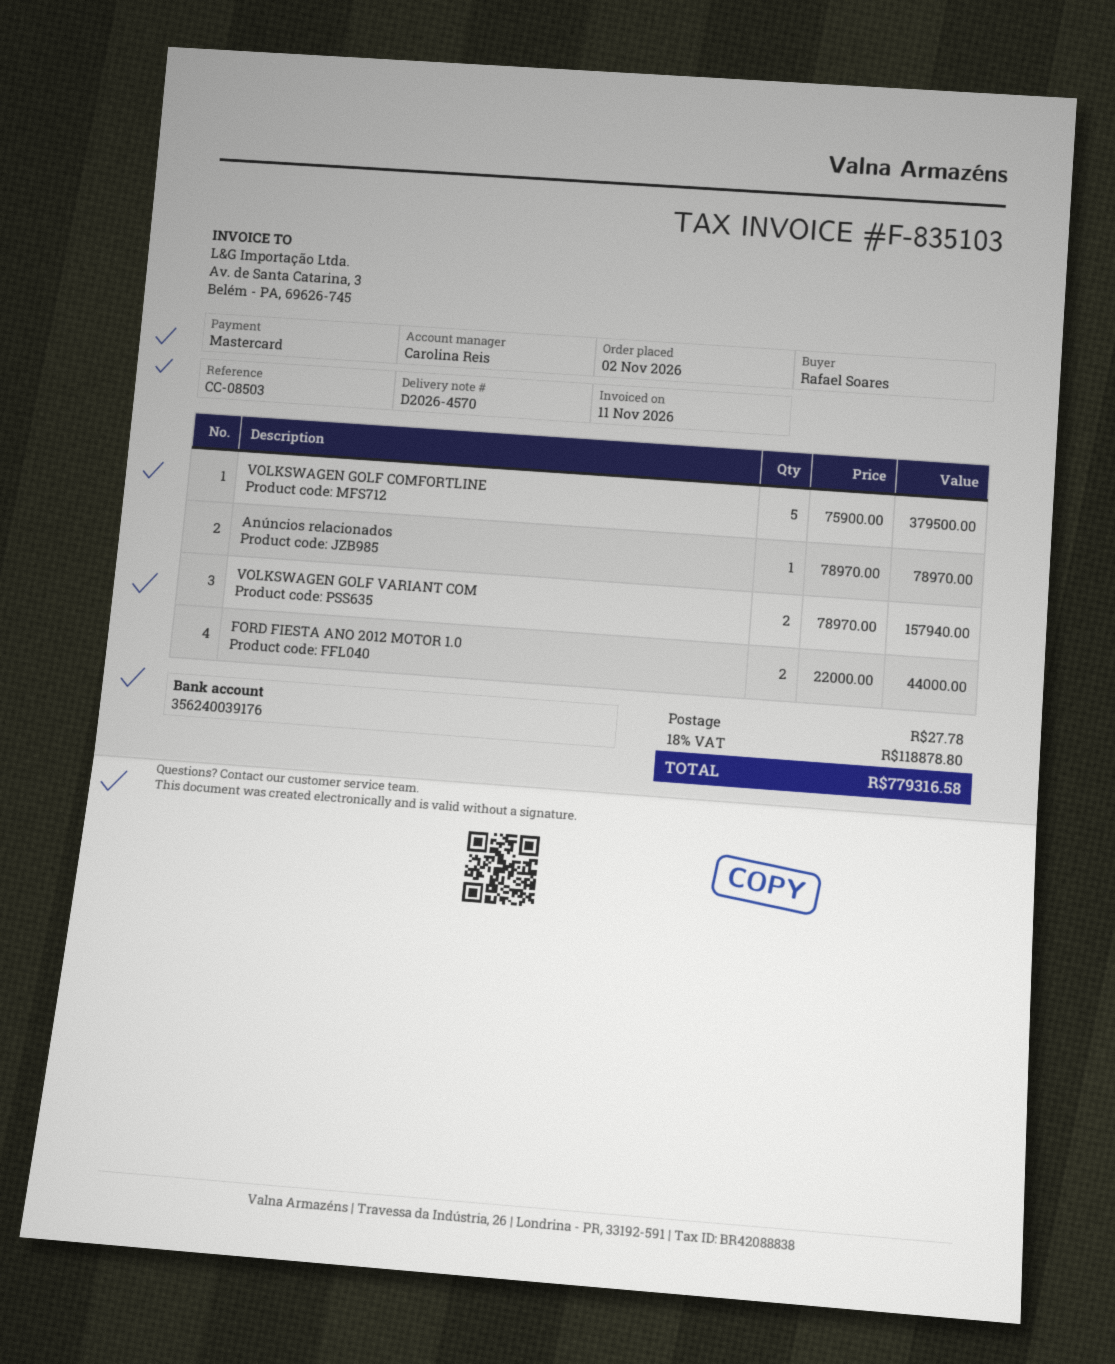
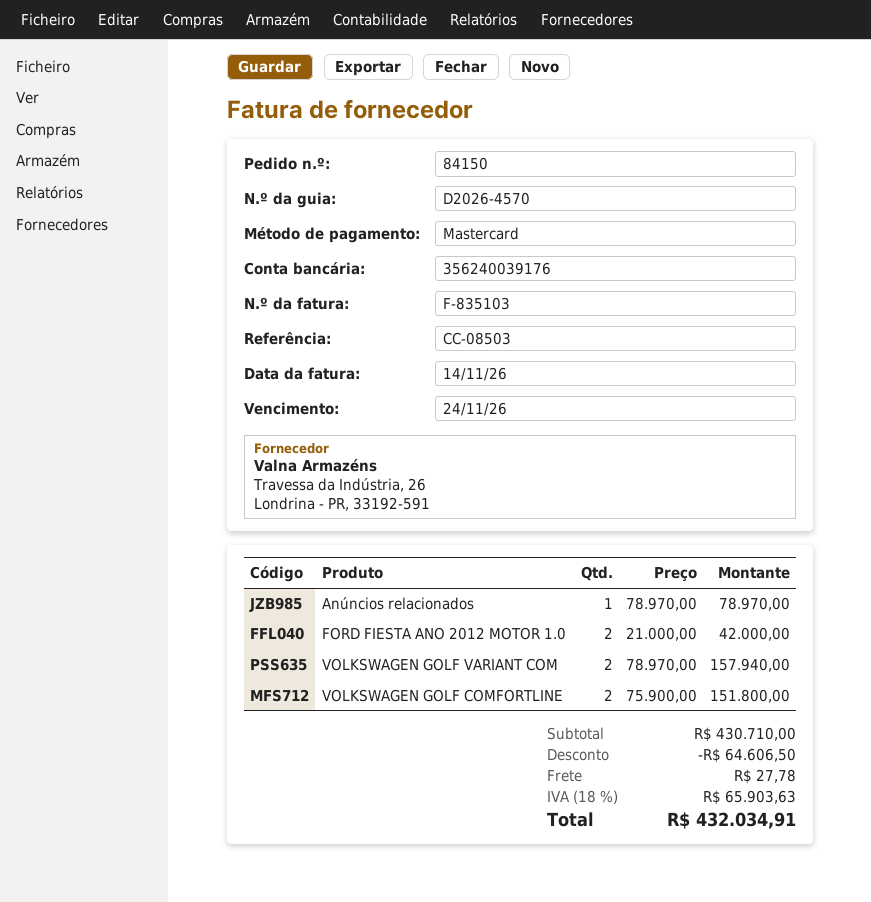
invoice date: 2026-11-11 -> 2026-11-14
VOLKSWAGEN GOLF COMFORTLINE: 5 x 75900.00 = 379500.00 -> 2 x 75900.00 = 151800.00
FORD FIESTA ANO 2012 MOTOR 1.0: 2 x 22000.00 = 44000.00 -> 2 x 21000.00 = 42000.00
discount: none -> 64606.50
tax: 18% = 118878.80 -> 18% = 65903.63
total: 779316.58 -> 432034.91

